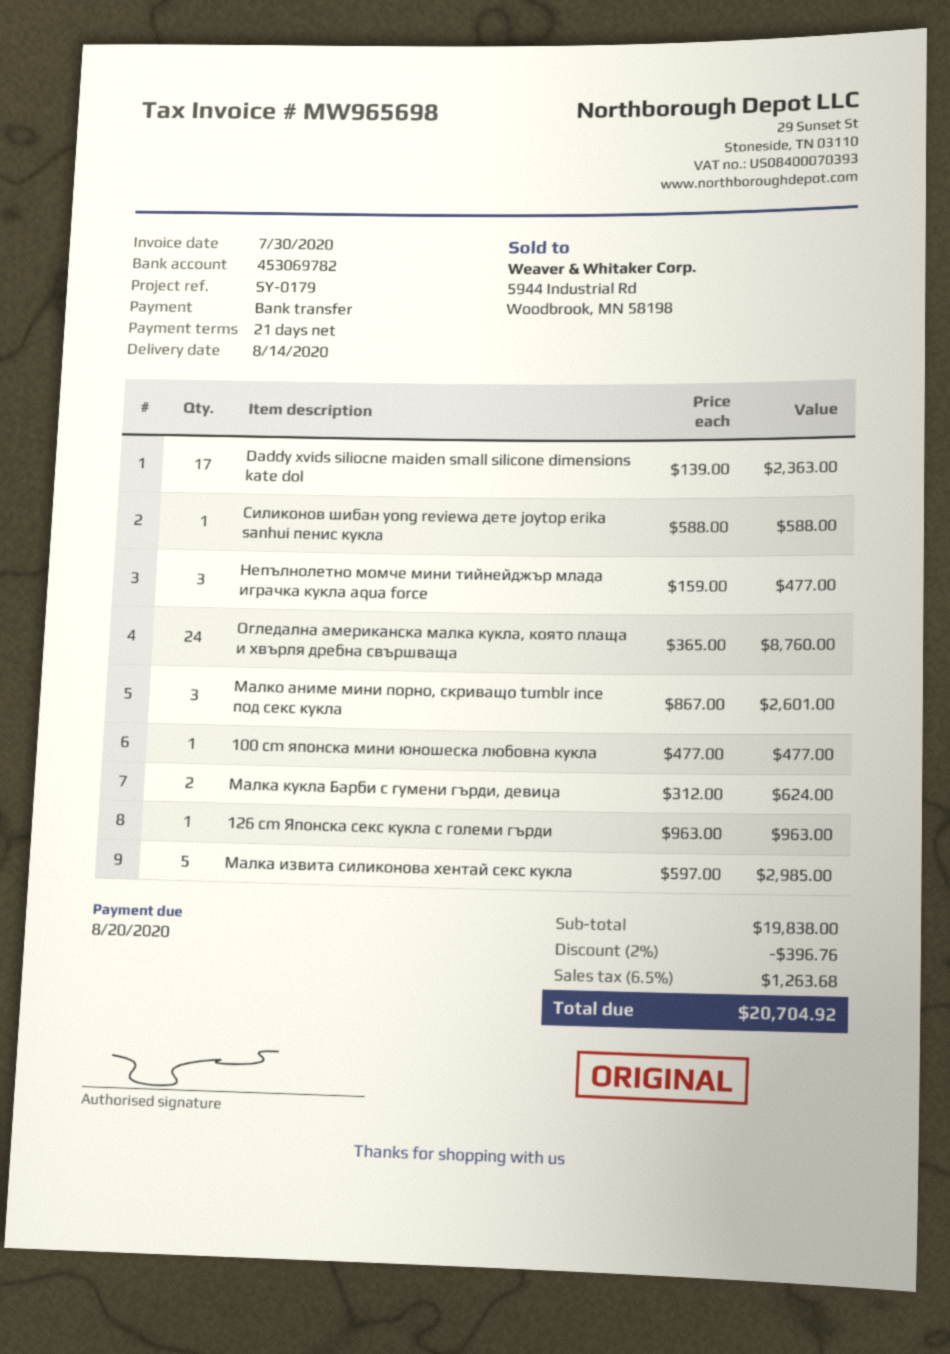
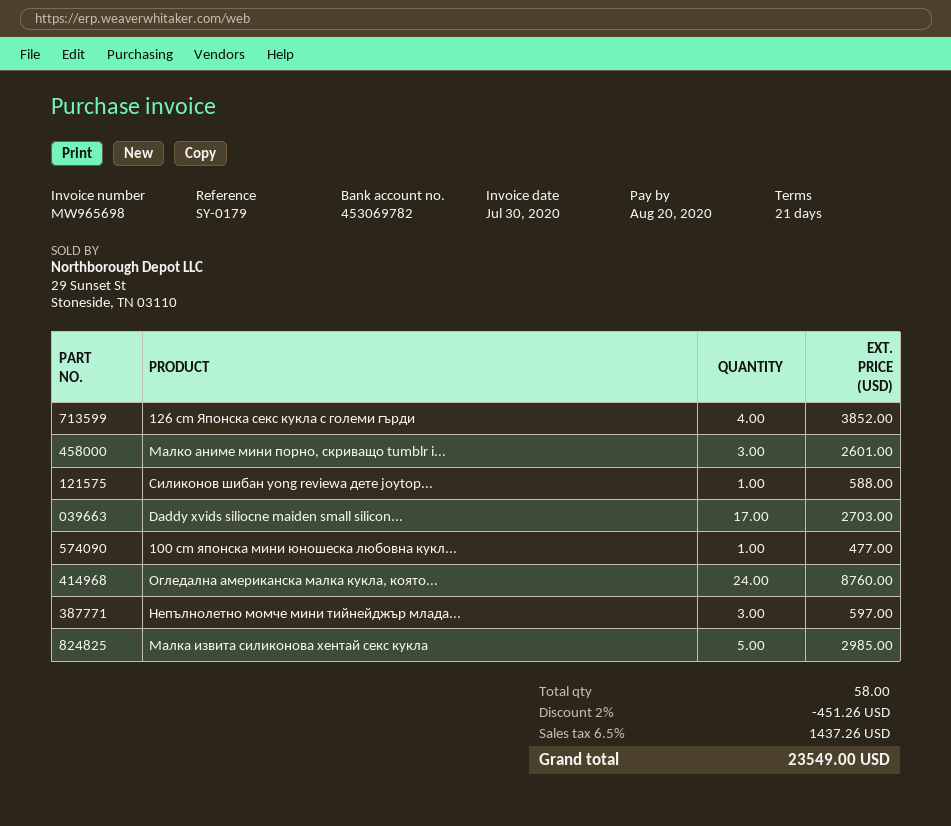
Daddy xvids siliocne maiden small silicone dimensions kate dol: 17 for 2363.00 -> 17 for 2703.00
Непълнолетно момче мини тийнейджър млада играчка кукла aqua force: 3 for 477.00 -> 3 for 597.00
Малка кукла Барби с гумени гърди, девица: 2 for 624.00 -> none
126 cm Японска секс кукла с големи гърди: 1 for 963.00 -> 4 for 3852.00
discount: 2% = 396.76 -> 2% = 451.26
tax: 6.5% = 1263.68 -> 6.5% = 1437.26
total: 20704.92 -> 23549.00

